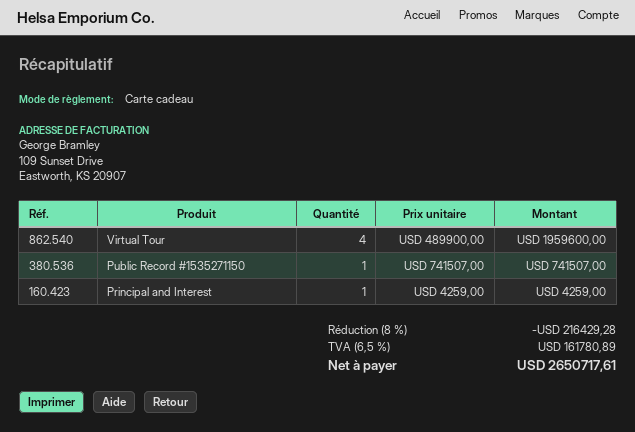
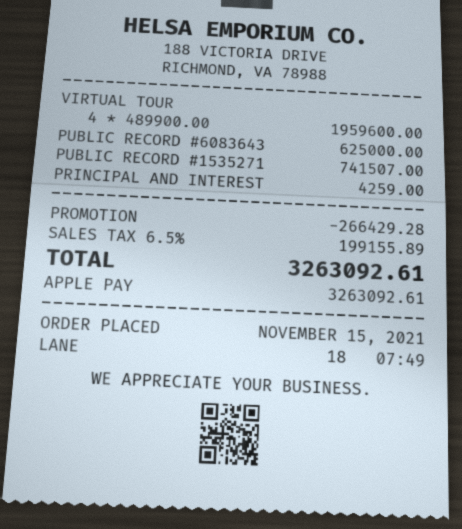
payment method: gift card -> Apple Pay
PUBLIC RECORD #6083643: none -> 1 x 625000.00 = 625000.00
discount: 216429.28 -> 266429.28
tax: 6.5% = 161780.89 -> 6.5% = 199155.89
total: 2650717.61 -> 3263092.61

